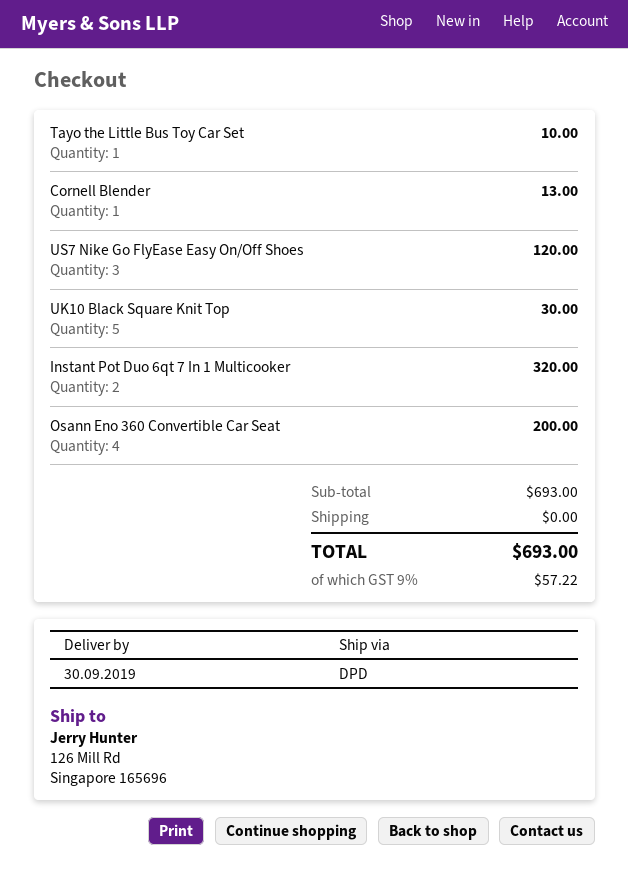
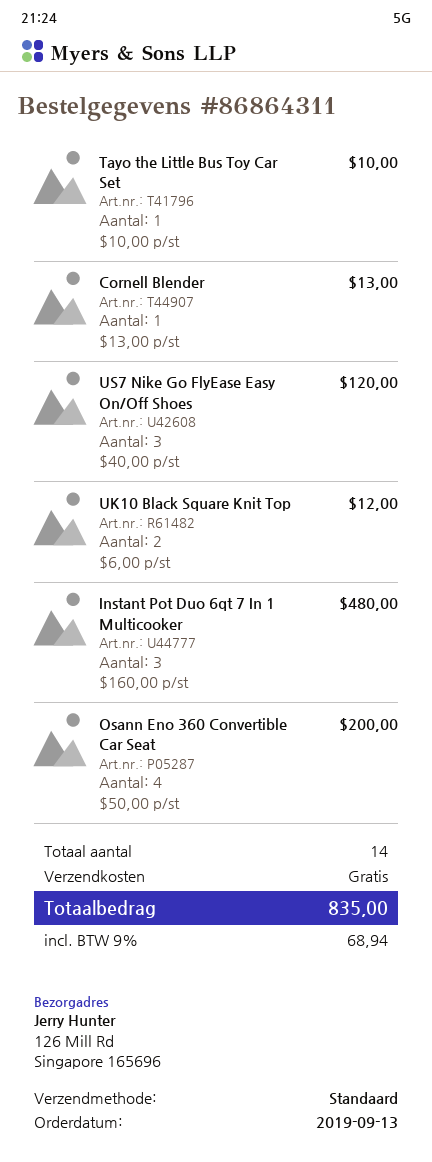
shipping method: DPD -> standard
UK10 Black Square Knit Top: 5 for 30.00 -> 2 for 12.00
Instant Pot Duo 6qt 7 In 1 Multicooker: 2 for 320.00 -> 3 for 480.00
tax: 9% = 57.22 -> 9% = 68.94
total: 693.00 -> 835.00

